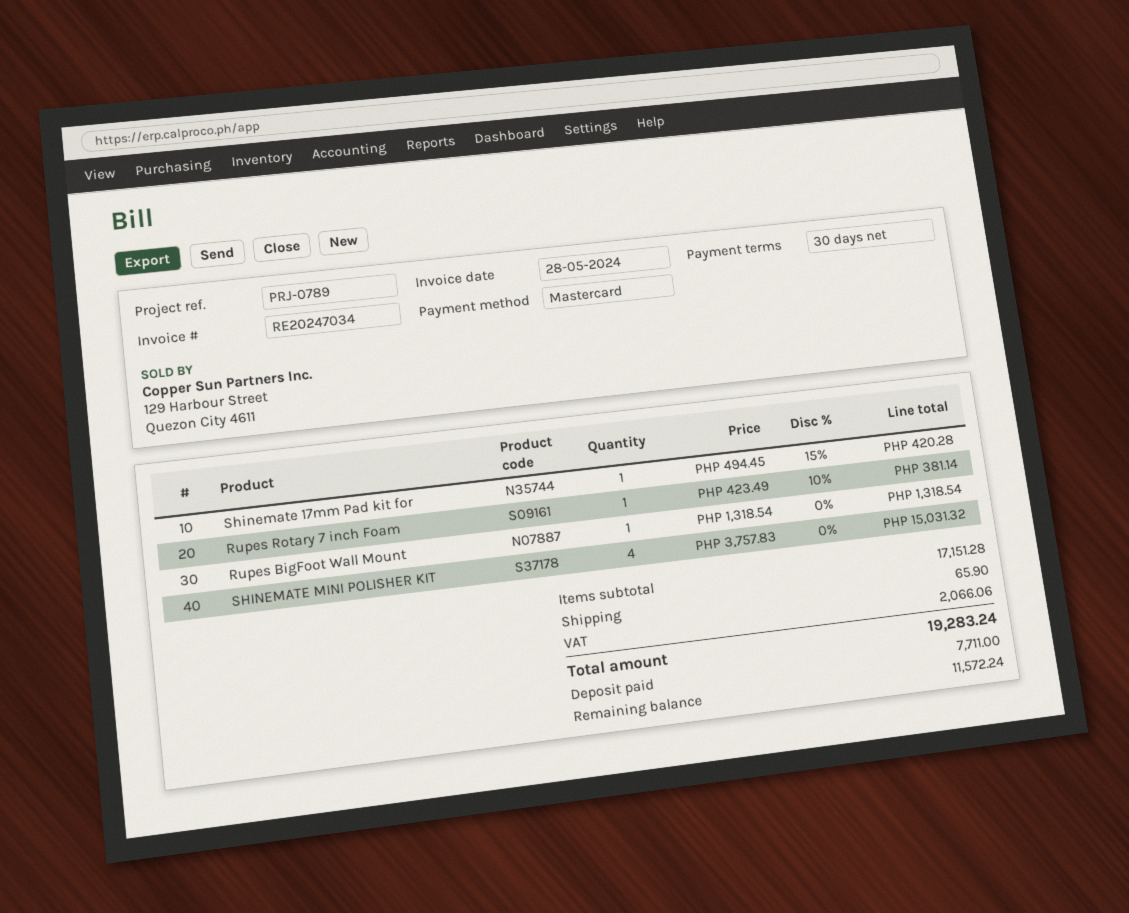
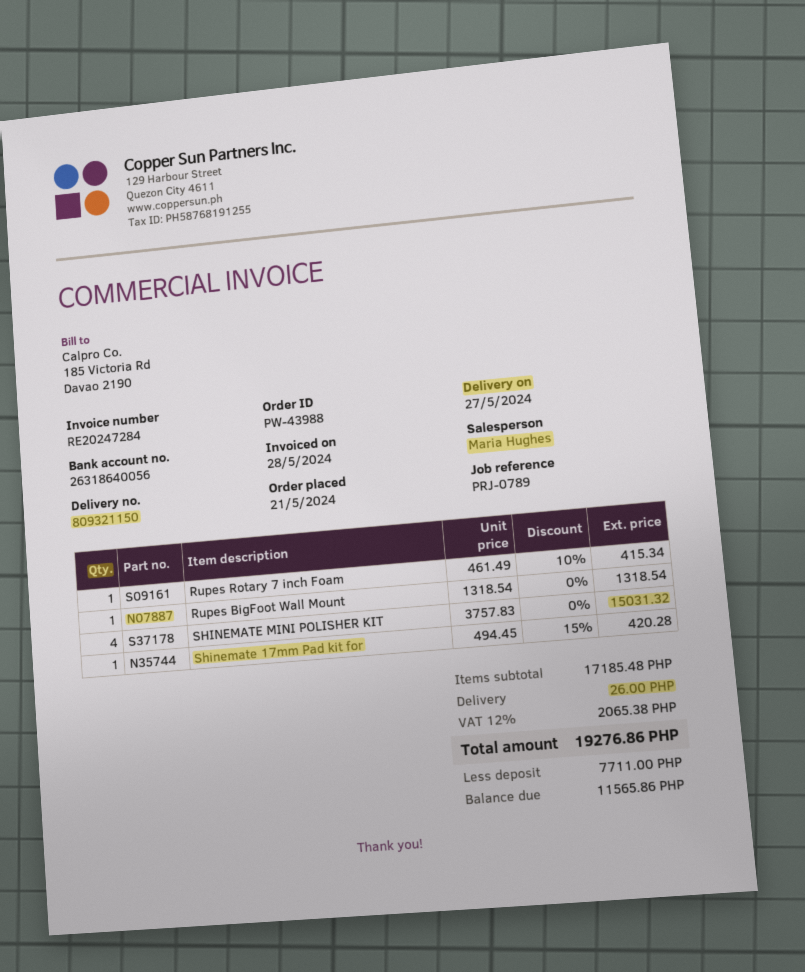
invoice number: RE20247034 -> RE20247284
Rupes Rotary 7 inch Foam: 1 x 423.49 - 10% = 381.14 -> 1 x 461.49 - 10% = 415.34
subtotal: 17151.28 -> 17185.48
shipping: 65.90 -> 26.00
tax: 2066.06 -> 2065.38
total: 19283.24 -> 19276.86
balance: 11572.24 -> 11565.86

